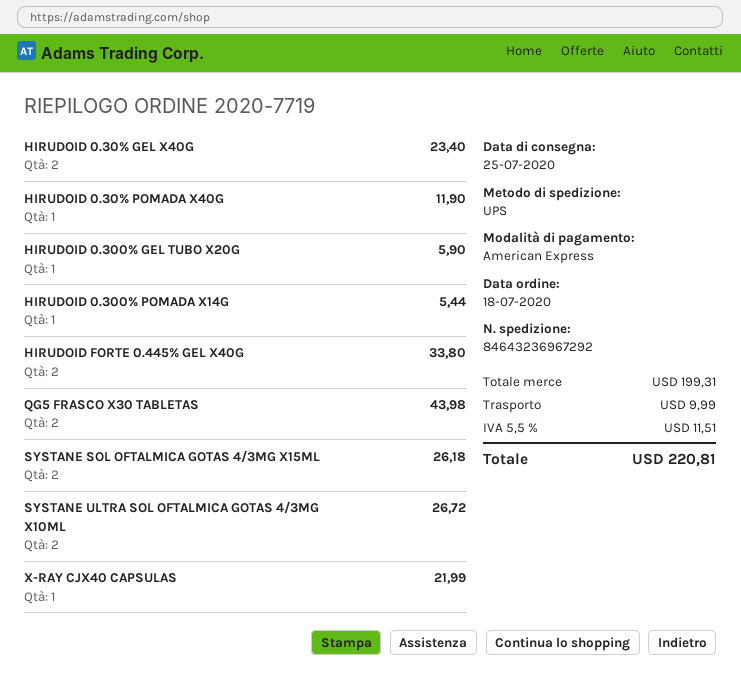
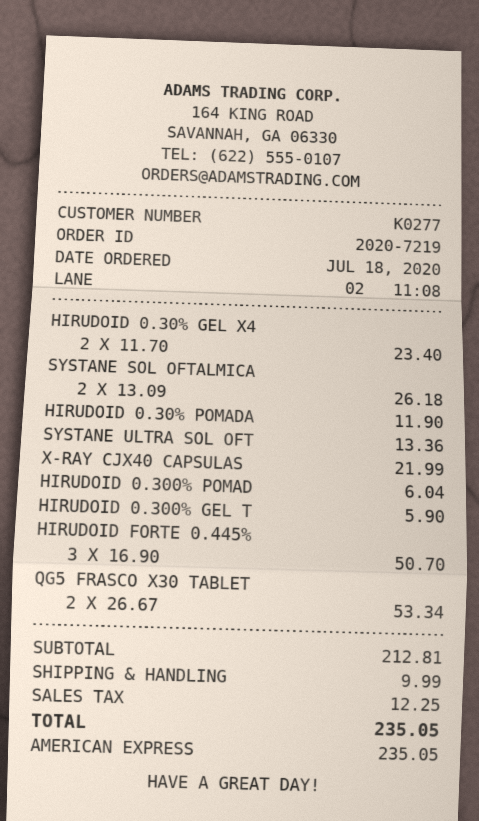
order number: 2020-7719 -> 2020-7219
HIRUDOID 0.300% POMADA X14G: 1 for 5.44 -> 1 for 6.04
HIRUDOID FORTE 0.445% GEL X40G: 2 for 33.80 -> 3 for 50.70
QG5 FRASCO X30 TABLETAS: 2 for 43.98 -> 2 for 53.34
SYSTANE ULTRA SOL OFTALMICA GOTAS 4/3MG X10ML: 2 for 26.72 -> 1 for 13.36
subtotal: 199.31 -> 212.81
tax: 11.51 -> 12.25
total: 220.81 -> 235.05

